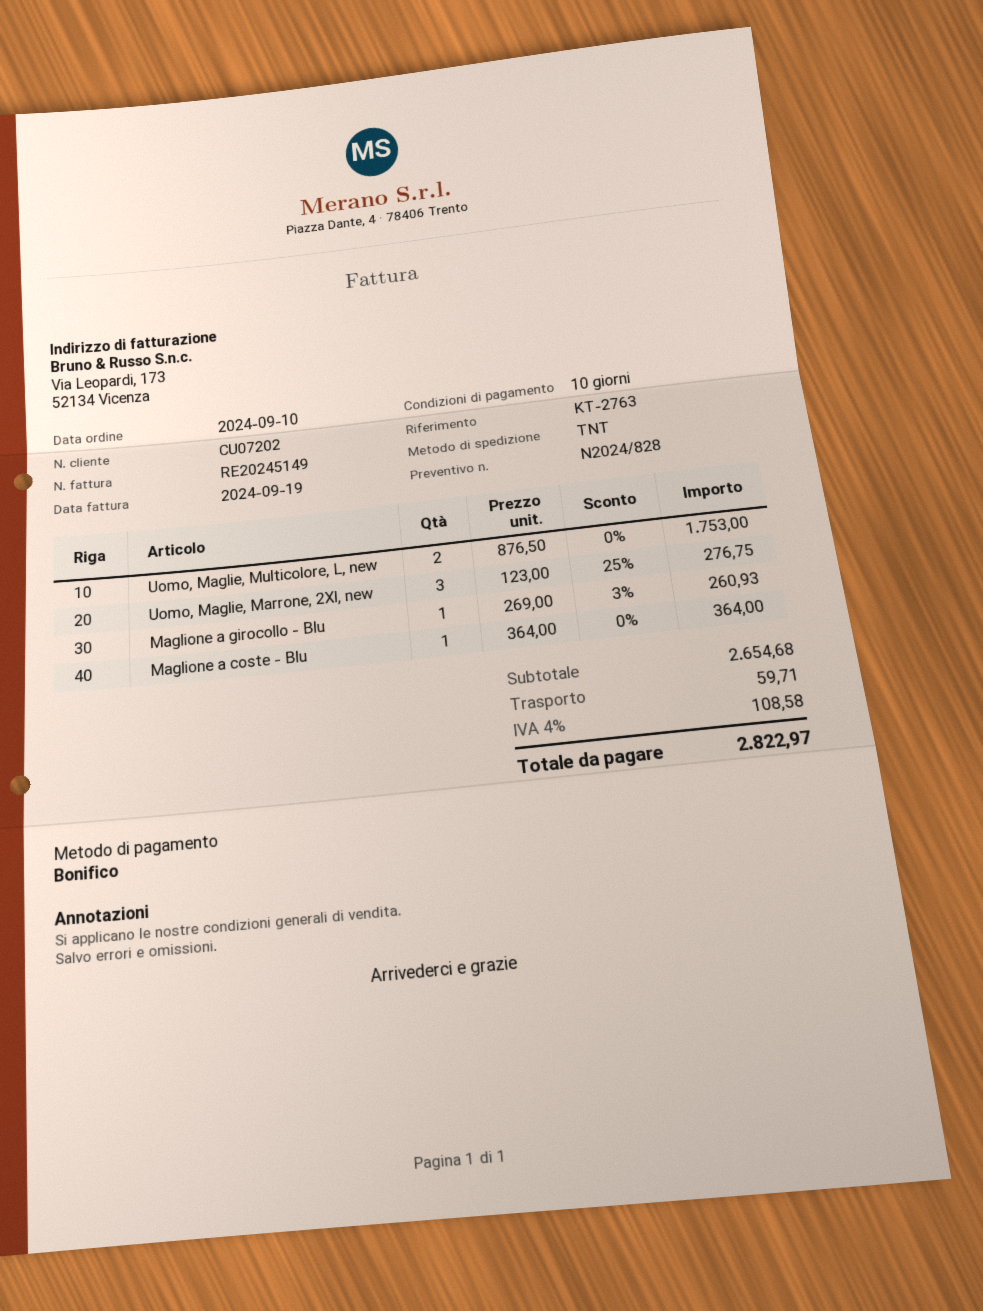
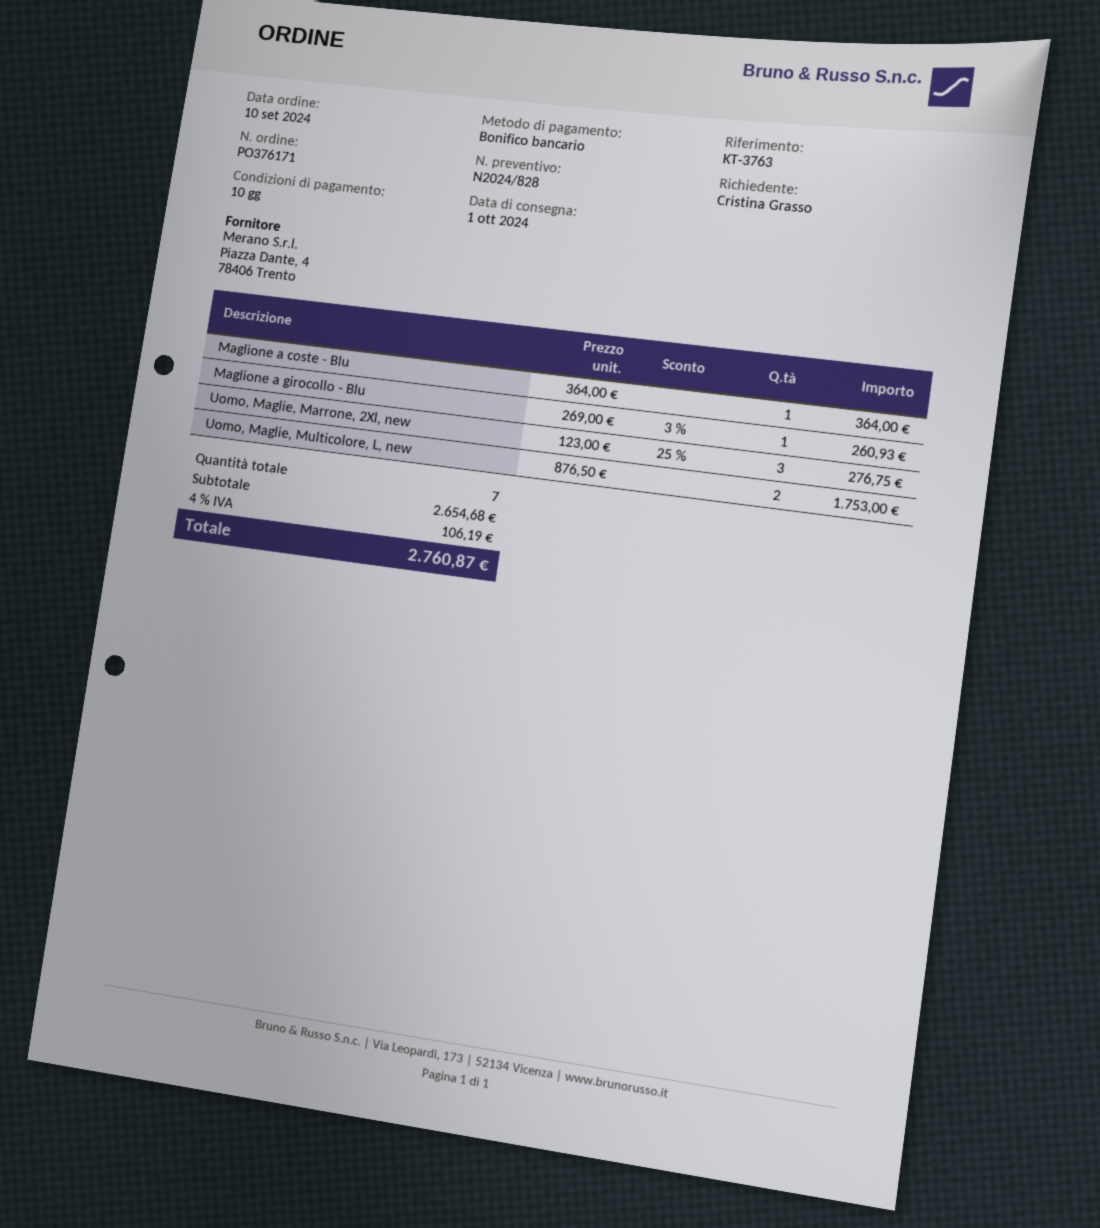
reference: KT-2763 -> KT-3763
shipping: 59.71 -> none
tax: 4% = 108.58 -> 4% = 106.19
total: 2822.97 -> 2760.87

